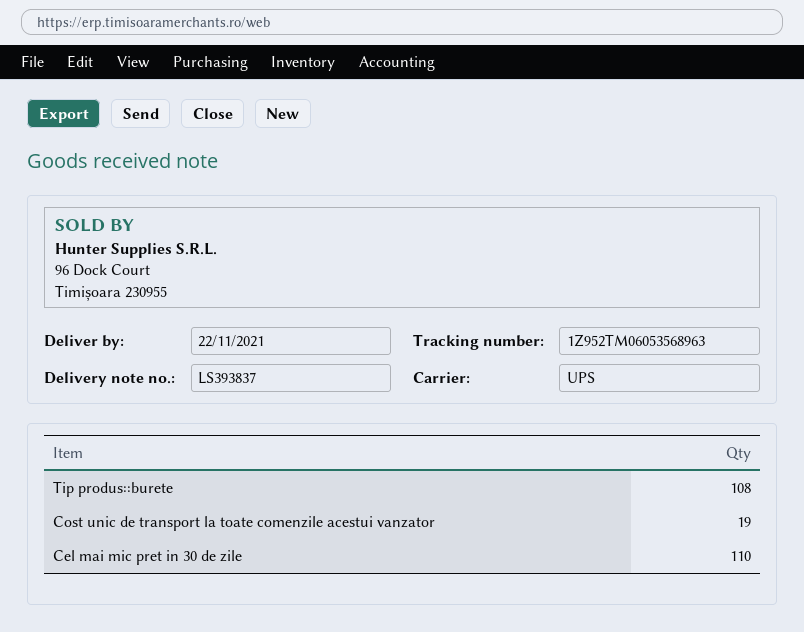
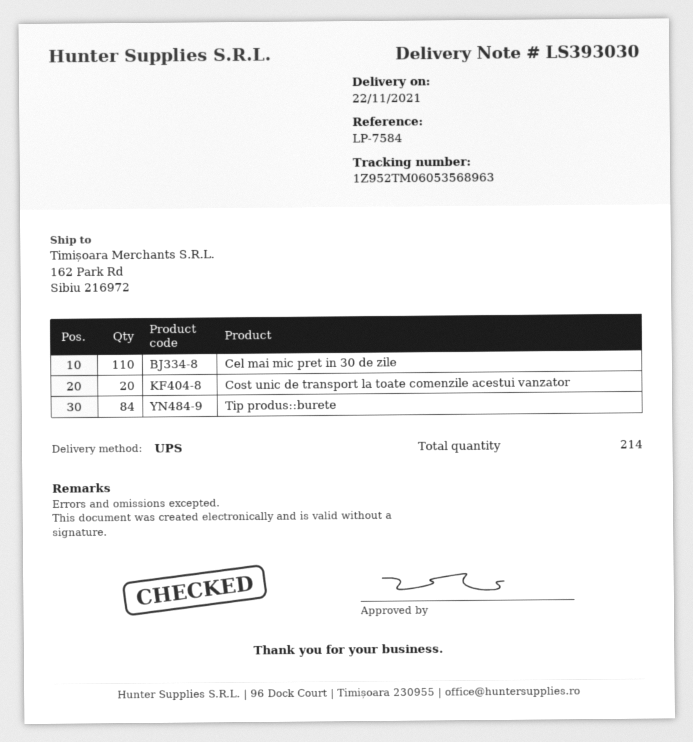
delivery note number: LS393837 -> LS393030
Tip produs::burete: 108 -> 84
Cost unic de transport la toate comenzile acestui vanzator: 19 -> 20

